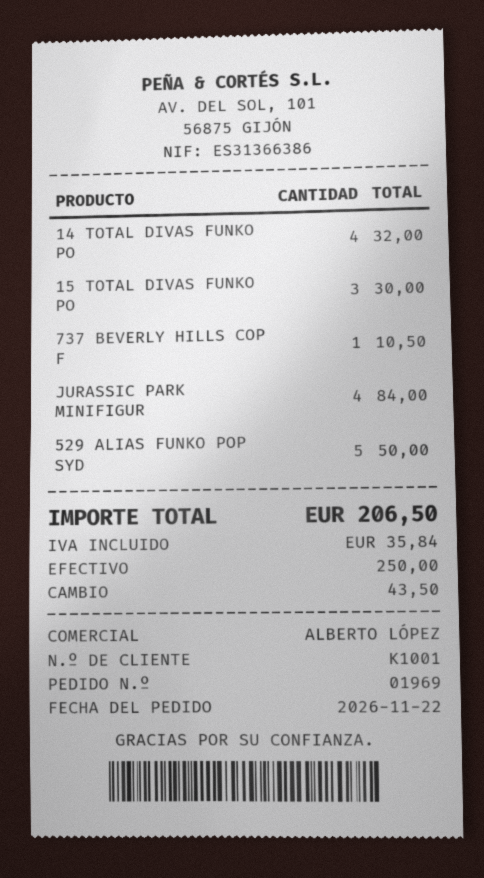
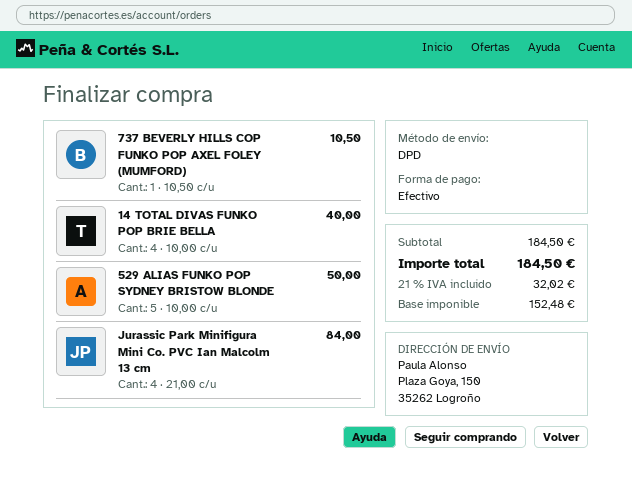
14 TOTAL DIVAS FUNKO PO: 4 for 32.00 -> 4 for 40.00
15 TOTAL DIVAS FUNKO PO: 3 for 30.00 -> none
tax: 35.84 -> 32.02
total: 206.50 -> 184.50

